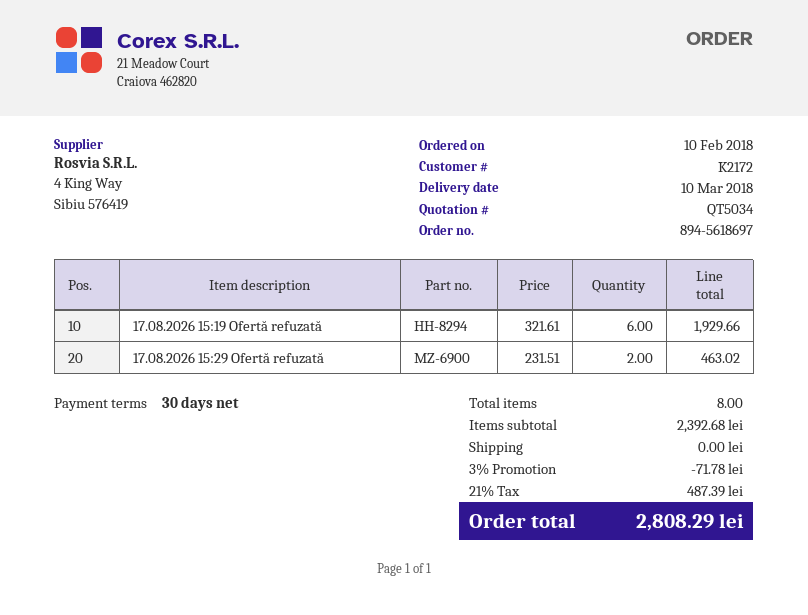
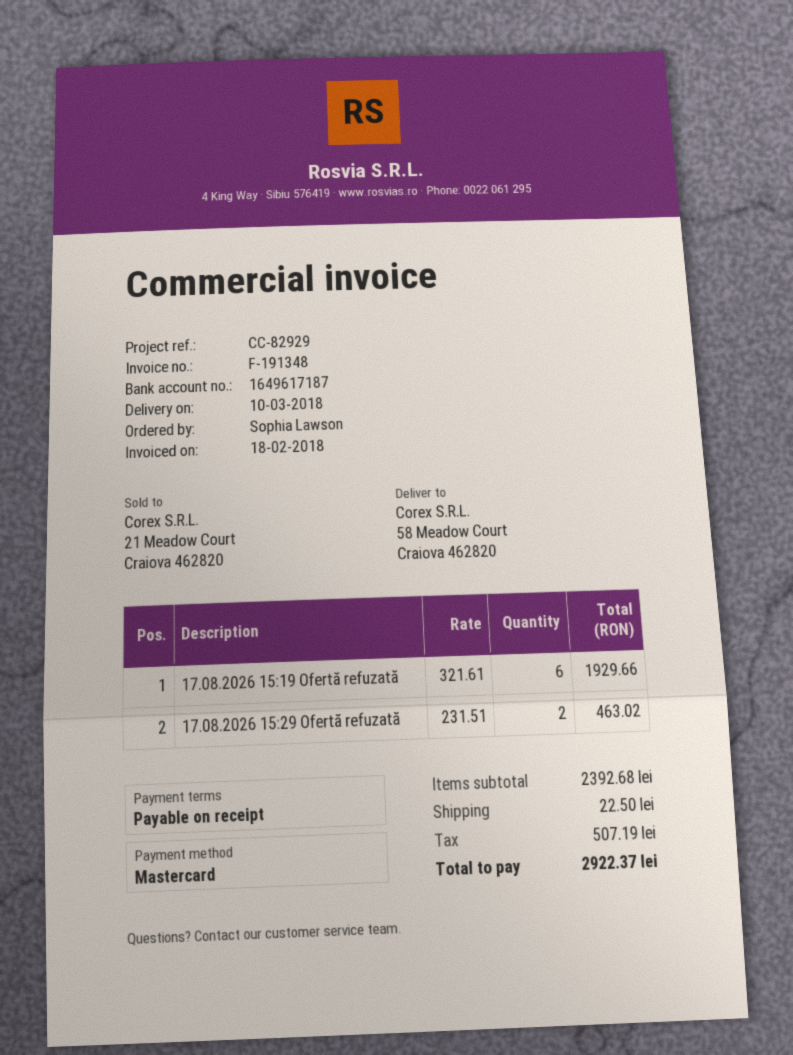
payment terms: 30 days -> on receipt
discount: 3% = 71.78 -> none
shipping: 0.00 -> 22.50
tax: 487.39 -> 507.19
total: 2808.29 -> 2922.37

